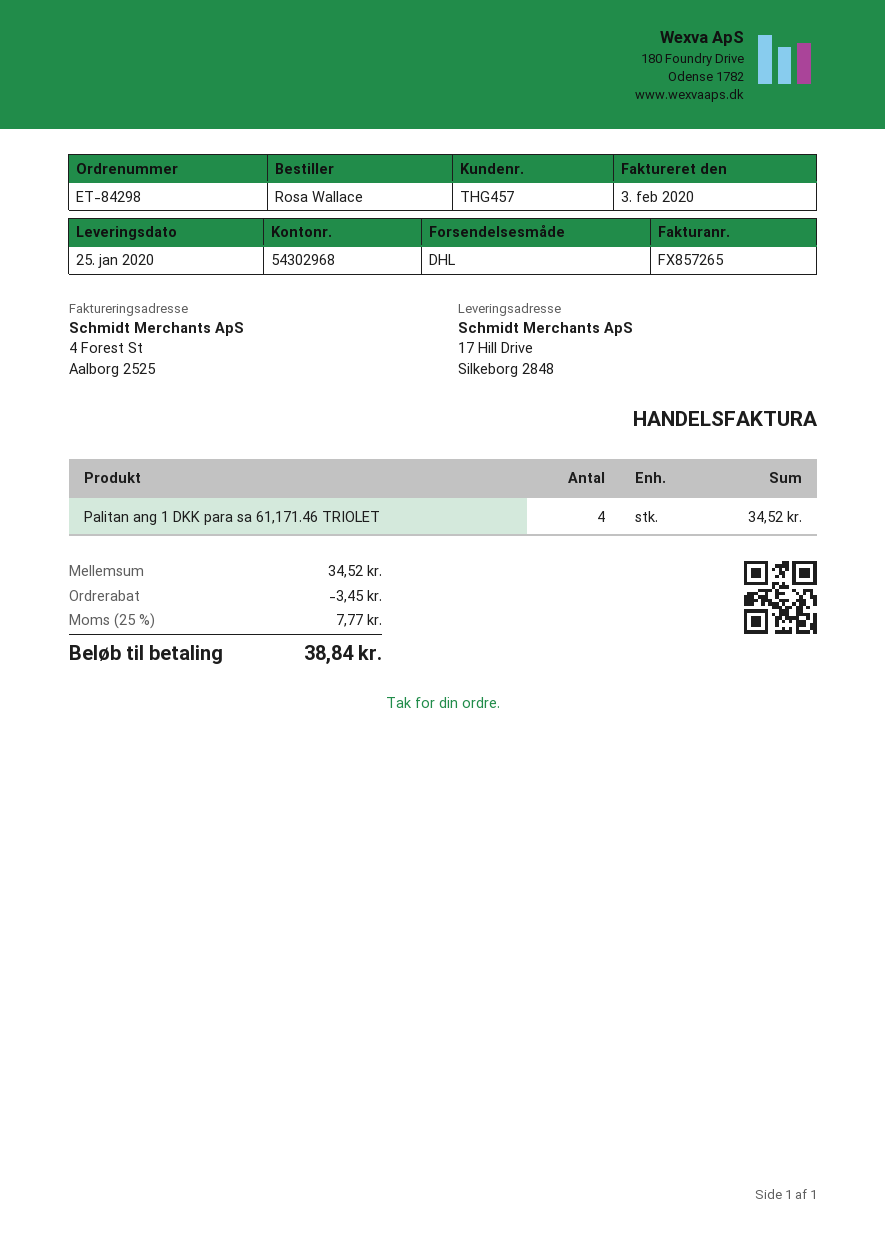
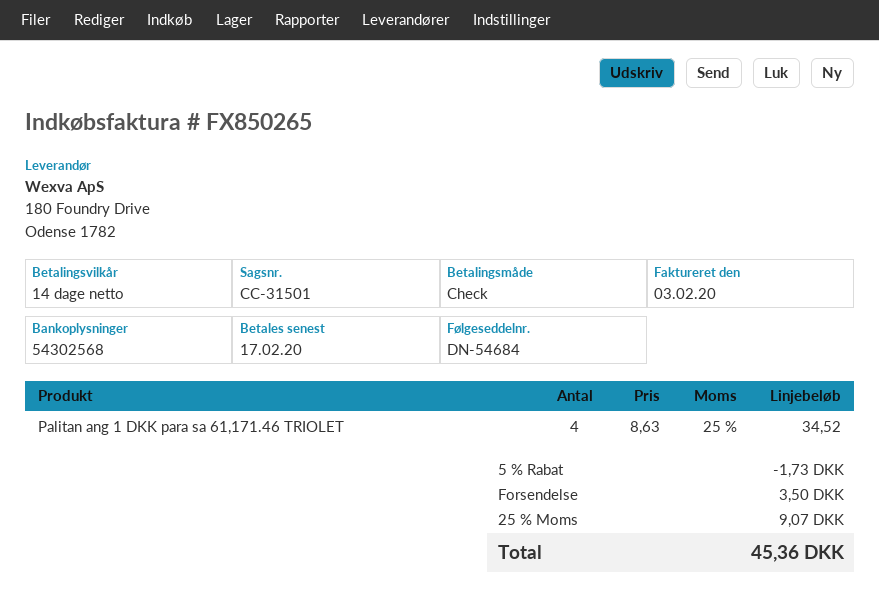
invoice number: FX857265 -> FX850265
bank account: 54302968 -> 54302568
discount: 3.45 -> 1.73
shipping: none -> 3.50
tax: 25% = 7.77 -> 25% = 9.07
total: 38.84 -> 45.36

